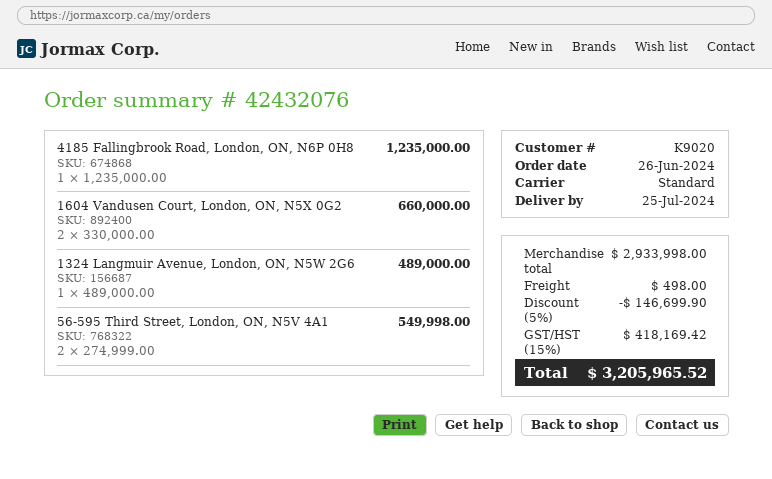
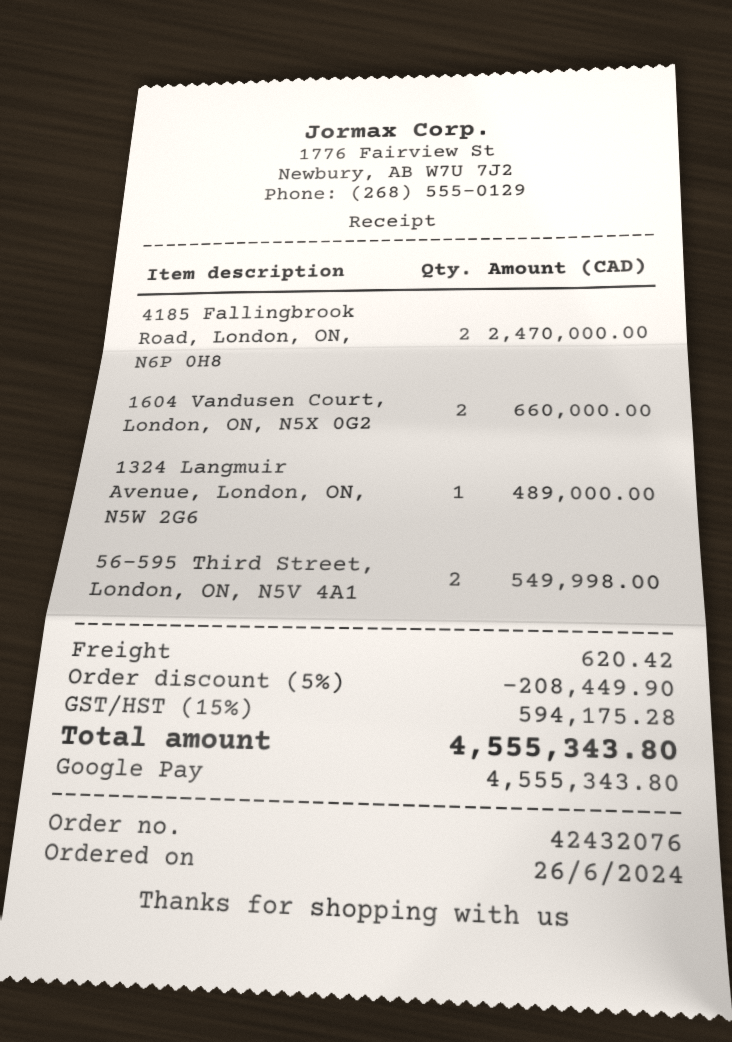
4185 Fallingbrook Road, London, ON, N6P 0H8: 1 for 1235000.00 -> 2 for 2470000.00
discount: 5% = 146699.90 -> 5% = 208449.90
shipping: 498.00 -> 620.42
tax: 15% = 418169.42 -> 15% = 594175.28
total: 3205965.52 -> 4555343.80

